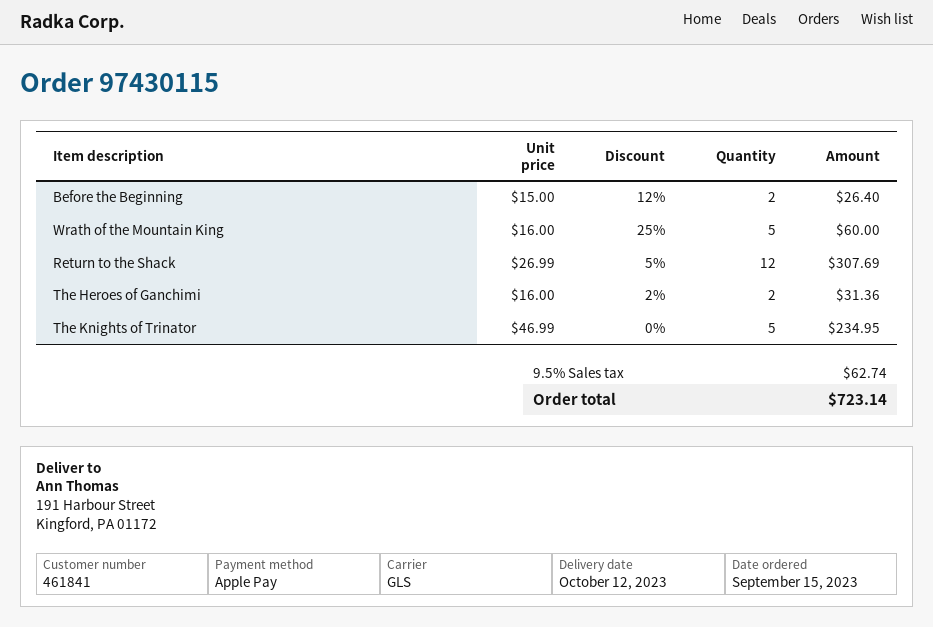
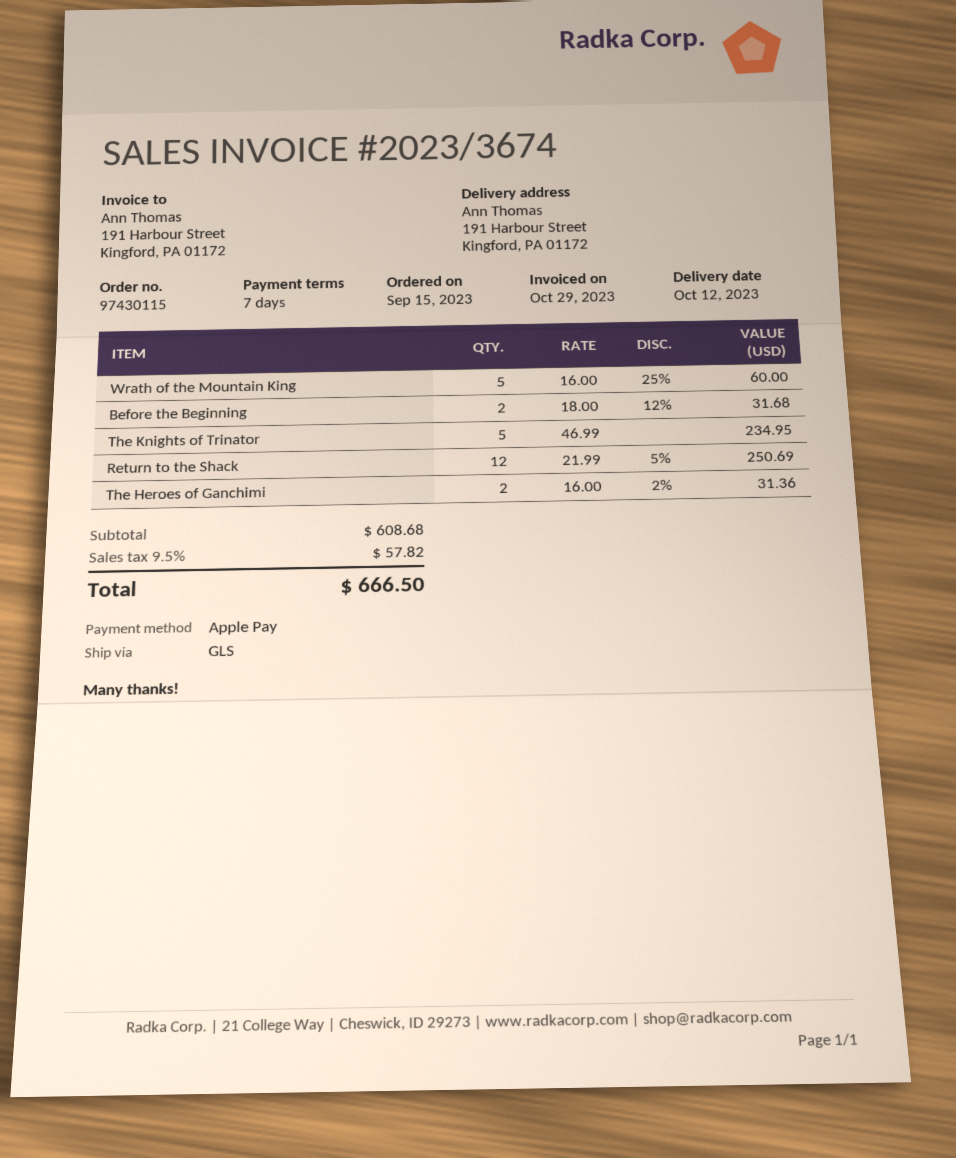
Before the Beginning: 2 x 15.00 - 12% = 26.40 -> 2 x 18.00 - 12% = 31.68
Return to the Shack: 12 x 26.99 - 5% = 307.69 -> 12 x 21.99 - 5% = 250.69
tax: 9.5% = 62.74 -> 9.5% = 57.82
total: 723.14 -> 666.50

